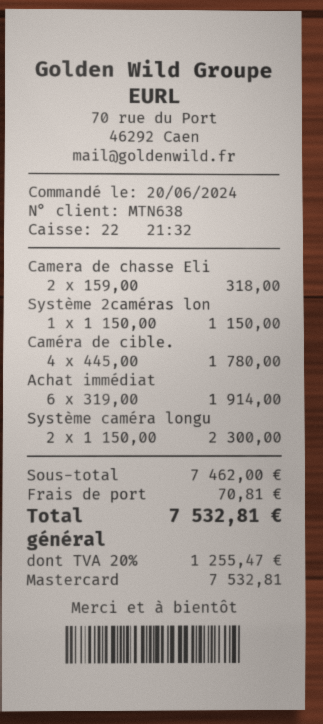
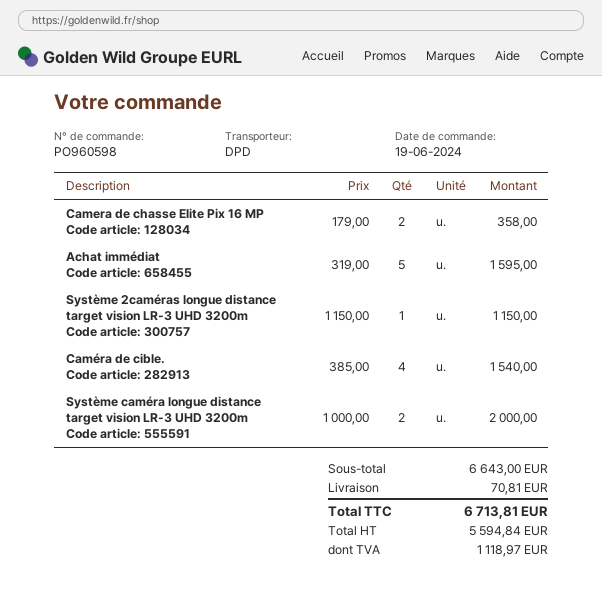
order date: 2024-06-20 -> 2024-06-19
Camera de chasse Eli: 2 x 159.00 = 318.00 -> 2 x 179.00 = 358.00
Caméra de cible.: 4 x 445.00 = 1780.00 -> 4 x 385.00 = 1540.00
Achat immédiat: 6 x 319.00 = 1914.00 -> 5 x 319.00 = 1595.00
Système caméra longu: 2 x 1150.00 = 2300.00 -> 2 x 1000.00 = 2000.00
subtotal: 7462.00 -> 6643.00
tax: 1255.47 -> 1118.97
total: 7532.81 -> 6713.81

